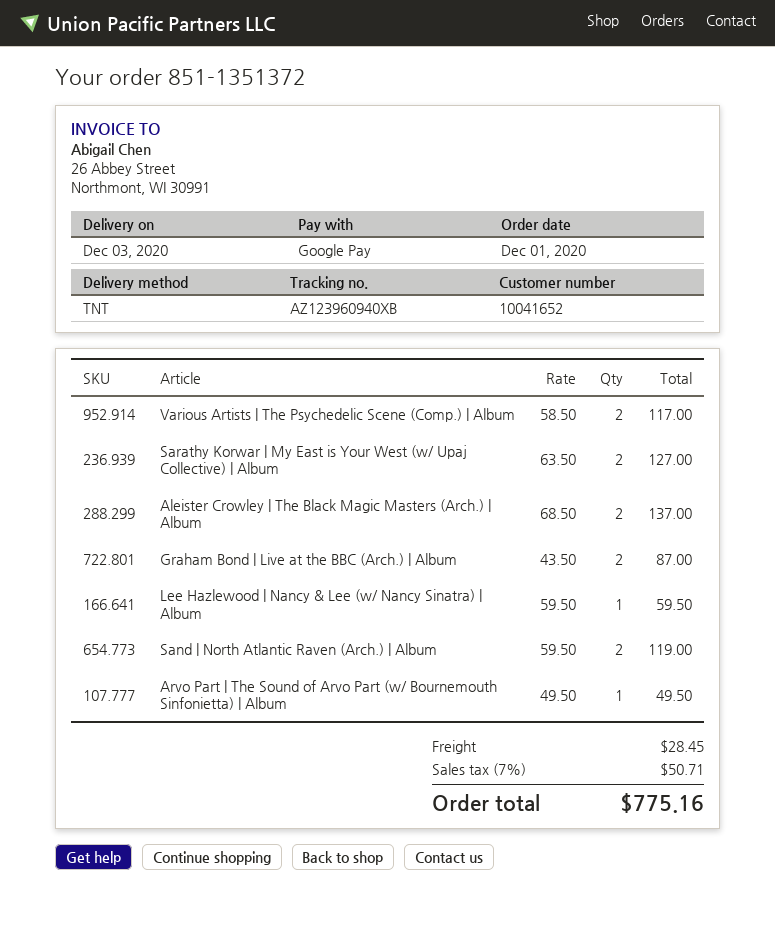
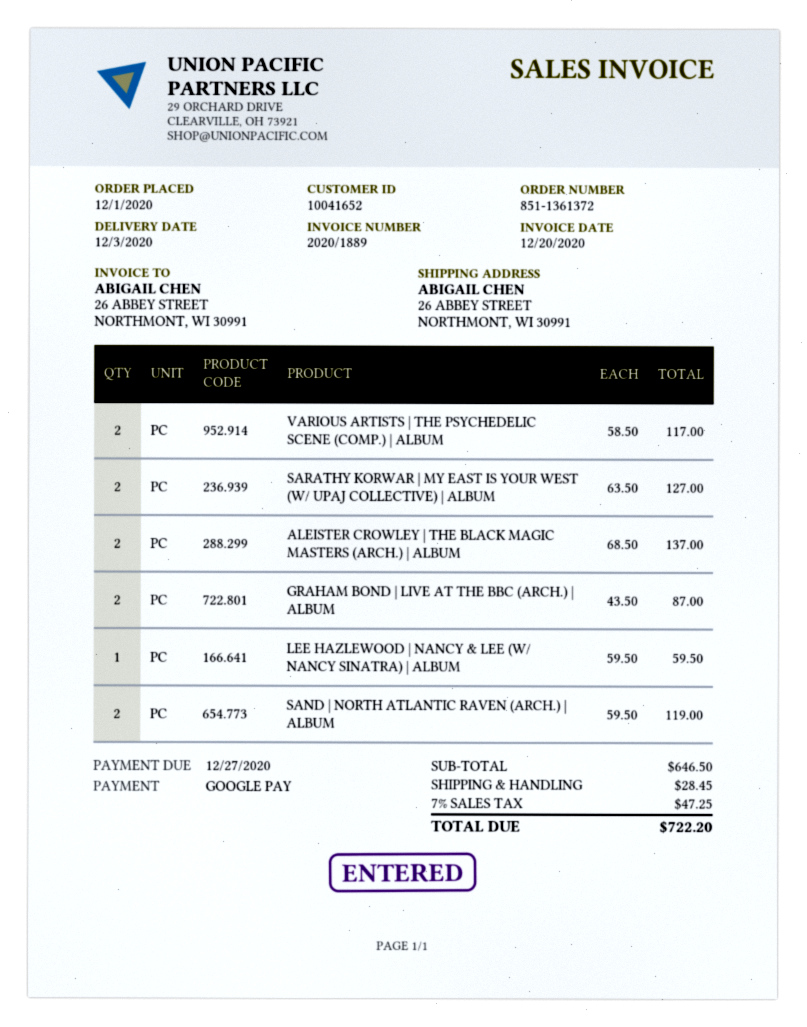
order number: 851-1351372 -> 851-1361372
Arvo Part | The Sound of Arvo Part (w/ Bournemouth Sinfonietta) | Album: 1 x 49.50 = 49.50 -> none
tax: 7% = 50.71 -> 7% = 47.25
total: 775.16 -> 722.20

